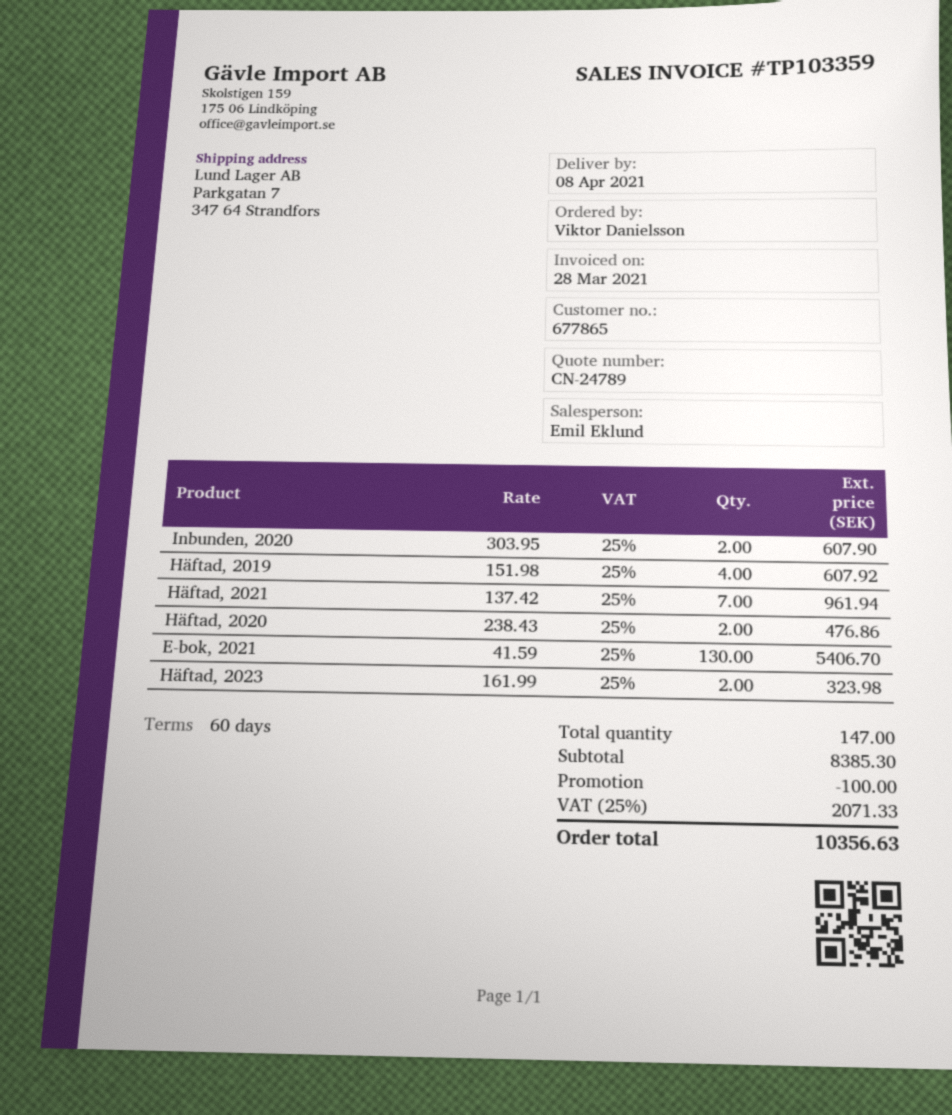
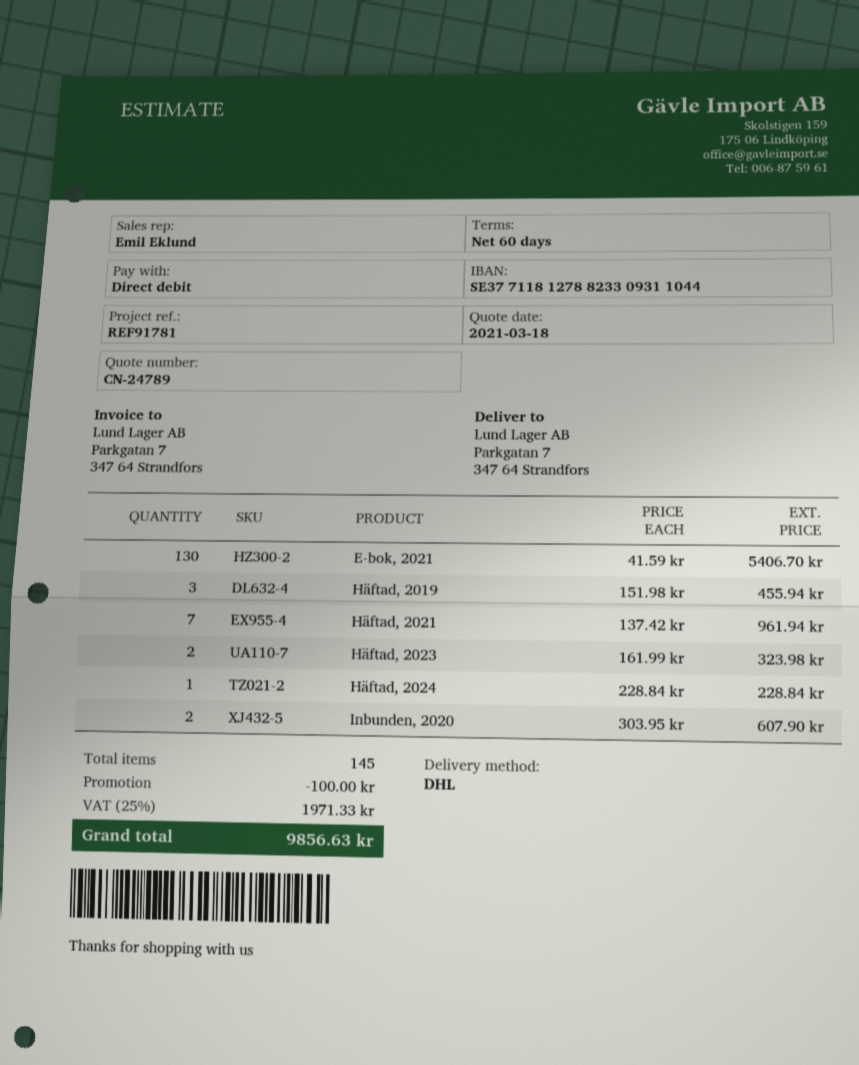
Häftad, 2019: 4 x 151.98 = 607.92 -> 3 x 151.98 = 455.94
Häftad, 2020: 2 x 238.43 = 476.86 -> none
Häftad, 2024: none -> 1 x 228.84 = 228.84
total quantity: 147 -> 145
tax: 25% = 2071.33 -> 25% = 1971.33
total: 10356.63 -> 9856.63

